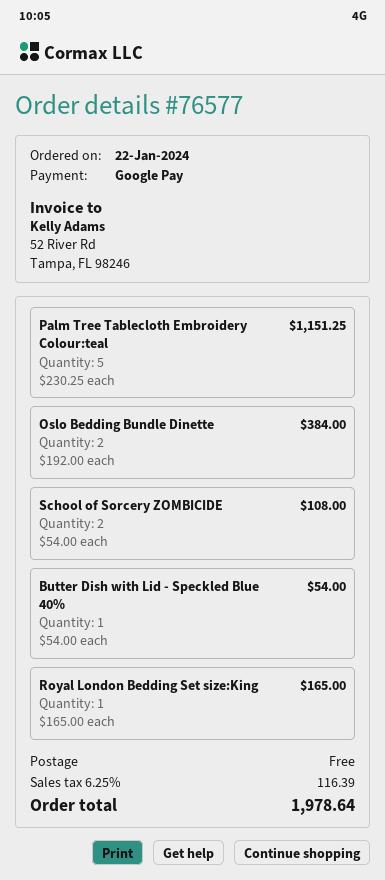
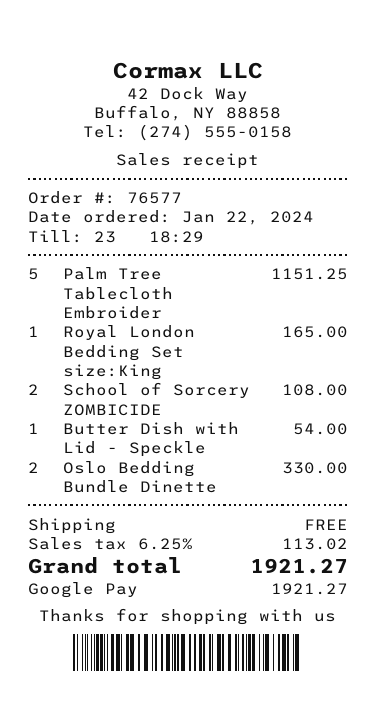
Oslo Bedding Bundle Dinette: 2 for 384.00 -> 2 for 330.00
tax: 6.25% = 116.39 -> 6.25% = 113.02
total: 1978.64 -> 1921.27

